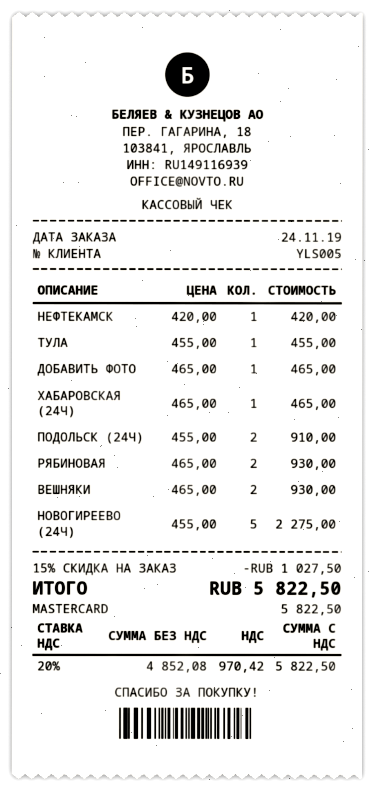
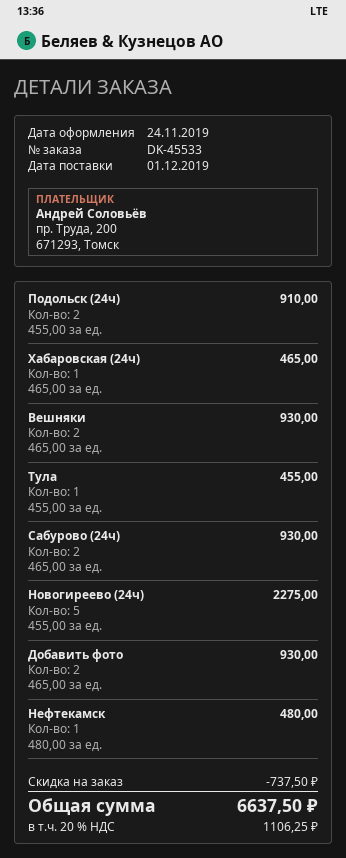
НЕФТЕКАМСК: 1 x 420.00 = 420.00 -> 1 x 480.00 = 480.00
ДОБАВИТЬ ФОТО: 1 x 465.00 = 465.00 -> 2 x 465.00 = 930.00
РЯБИНОВАЯ: 2 x 465.00 = 930.00 -> none
Сабурово (24ч): none -> 2 x 465.00 = 930.00
discount: 1027.50 -> 737.50
tax: 20% = 970.42 -> 20% = 1106.25
total: 5822.50 -> 6637.50

